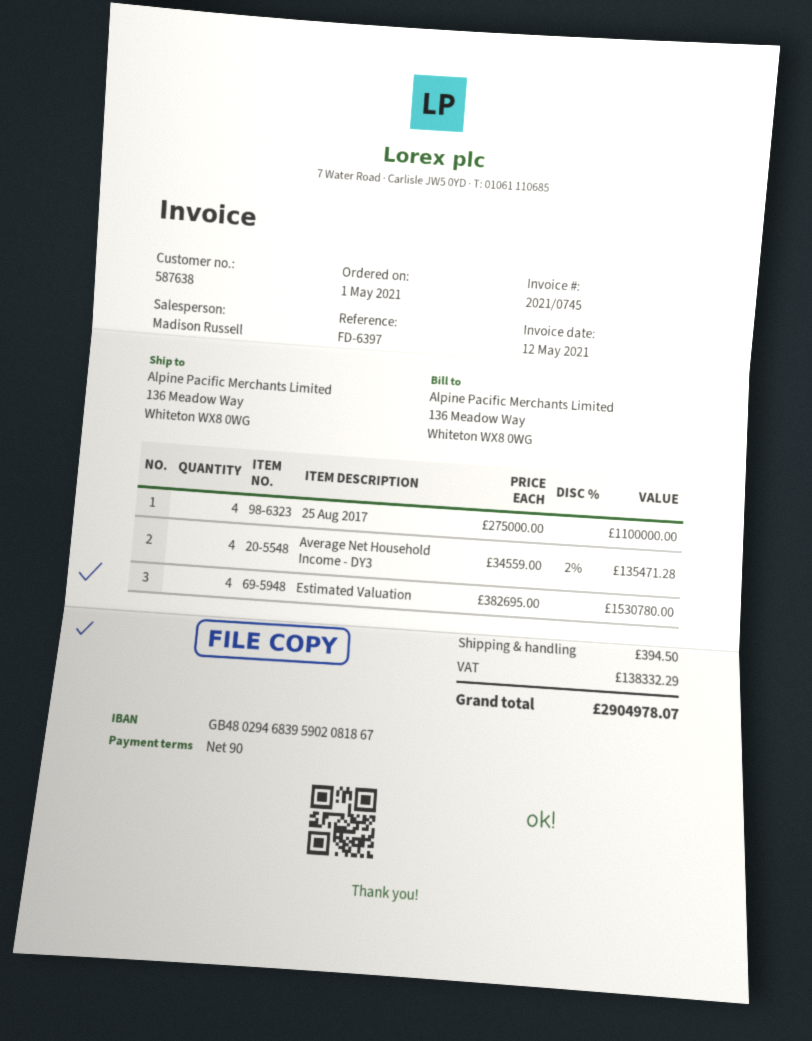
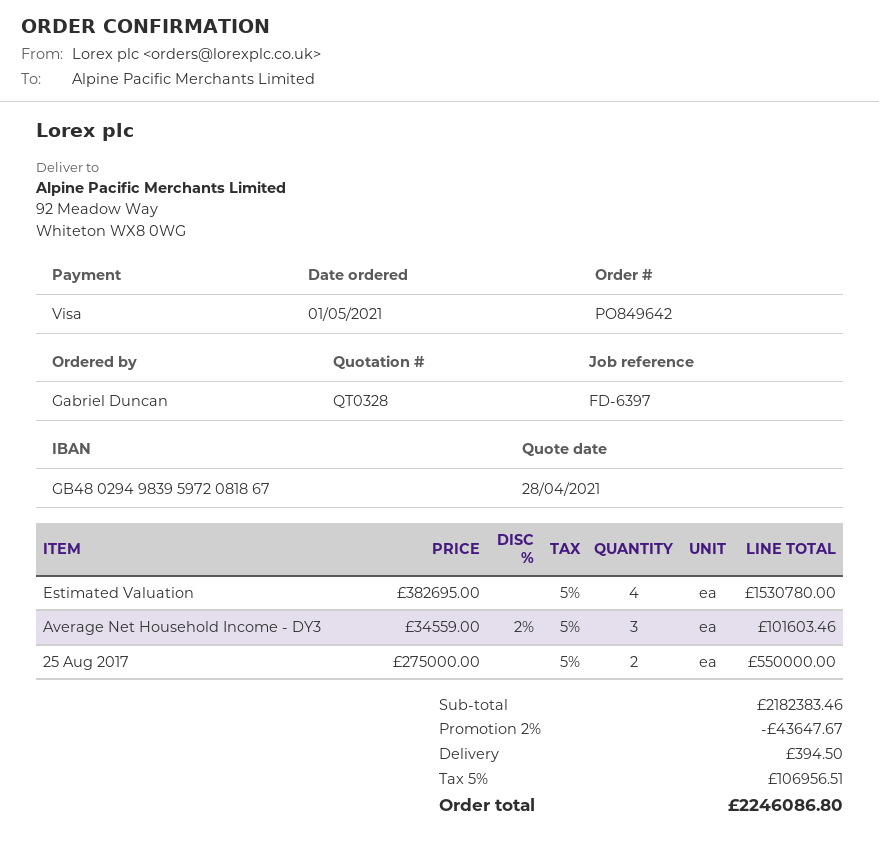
bank account: GB48029468395902081867 -> GB48029498395972081867
ship to: 136 Meadow Way, Whiteton WX8 0WG -> 92 Meadow Way, Whiteton WX8 0WG
25 Aug 2017: 4 x 275000.00 = 1100000.00 -> 2 x 275000.00 = 550000.00
Average Net Household Income - DY3: 4 x 34559.00 - 2% = 135471.28 -> 3 x 34559.00 - 2% = 101603.46
discount: none -> 2% = 43647.67
tax: 138332.29 -> 106956.51
total: 2904978.07 -> 2246086.80

